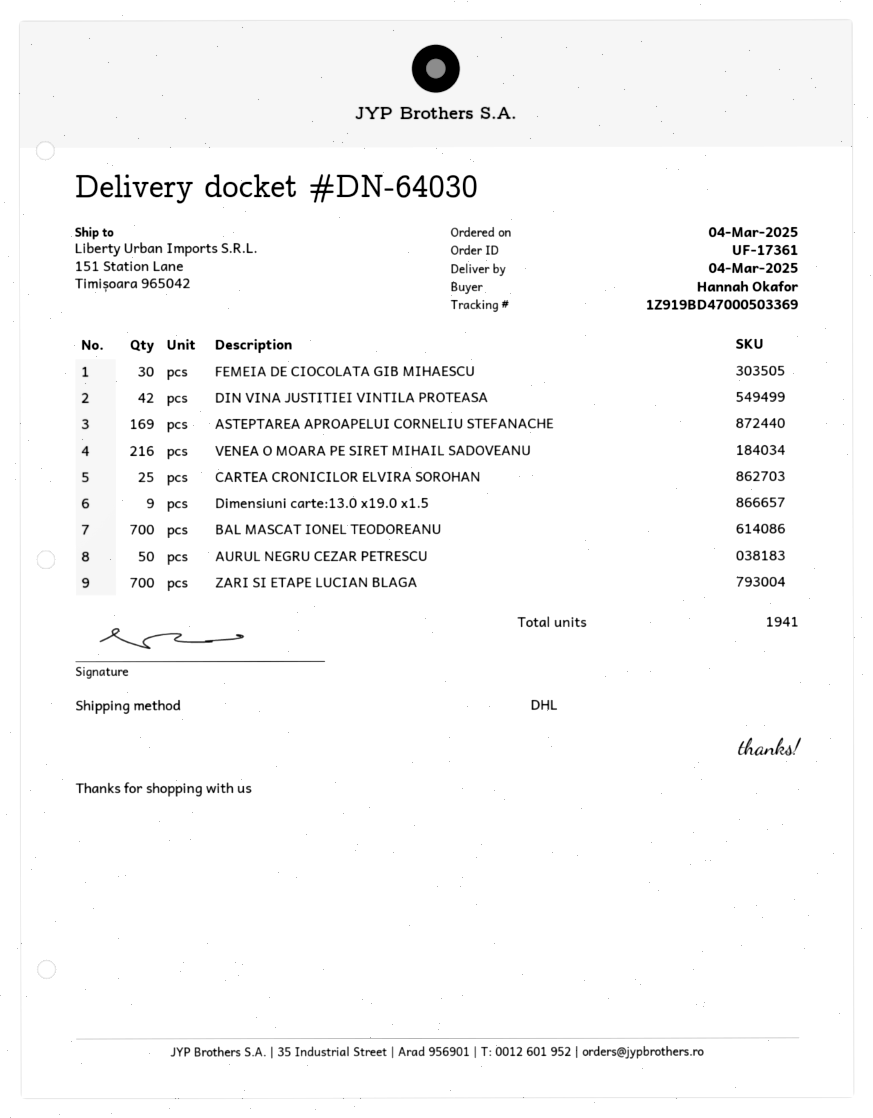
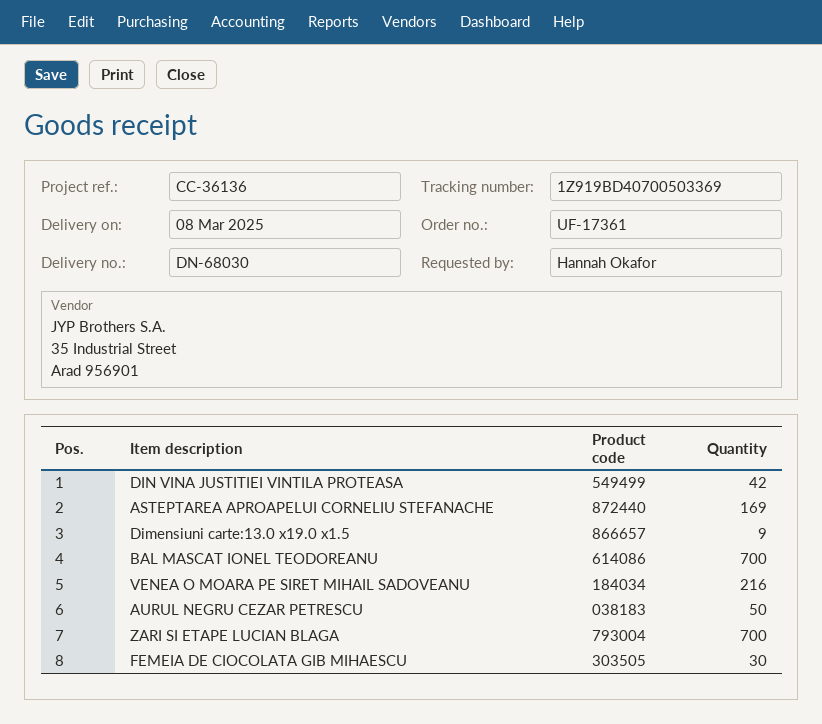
delivery note number: DN-64030 -> DN-68030
delivery date: 2025-03-04 -> 2025-03-08
tracking number: 1Z919BD47000503369 -> 1Z919BD40700503369
CARTEA CRONICILOR ELVIRA SOROHAN: 25 -> none

